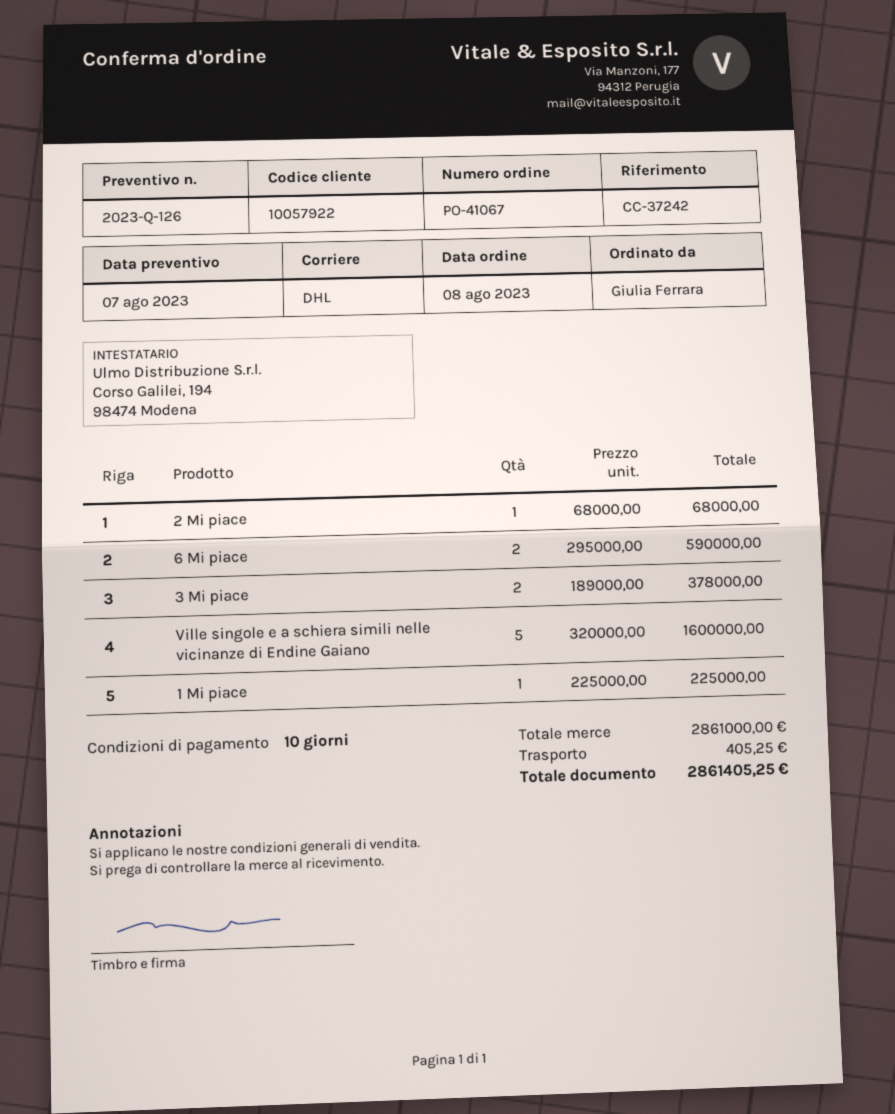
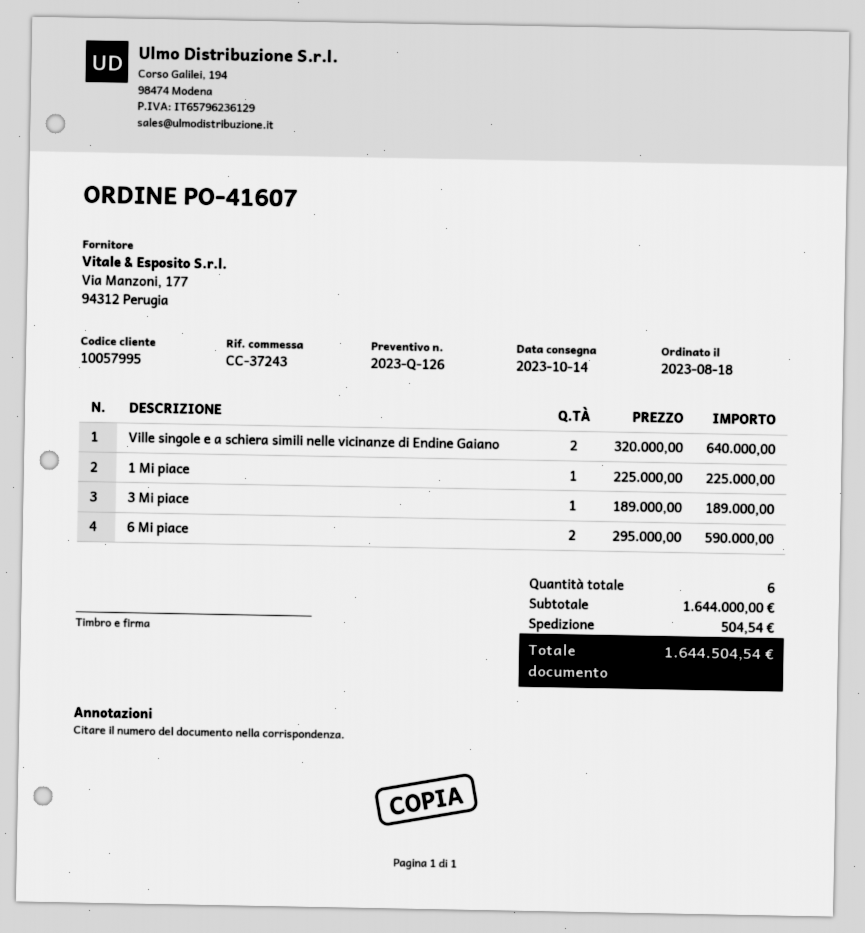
order number: PO-41067 -> PO-41607
order date: 2023-08-08 -> 2023-08-18
customer number: 10057922 -> 10057995
reference: CC-37242 -> CC-37243
2 Mi piace: 1 x 68000.00 = 68000.00 -> none
3 Mi piace: 2 x 189000.00 = 378000.00 -> 1 x 189000.00 = 189000.00
Ville singole e a schiera simili nelle vicinanze di Endine Gaiano: 5 x 320000.00 = 1600000.00 -> 2 x 320000.00 = 640000.00
subtotal: 2861000.00 -> 1644000.00
shipping: 405.25 -> 504.54
total: 2861405.25 -> 1644504.54

